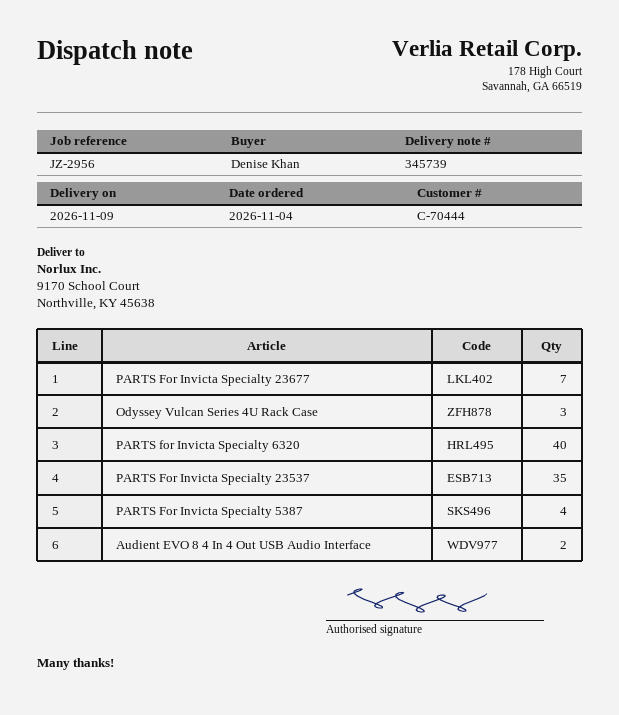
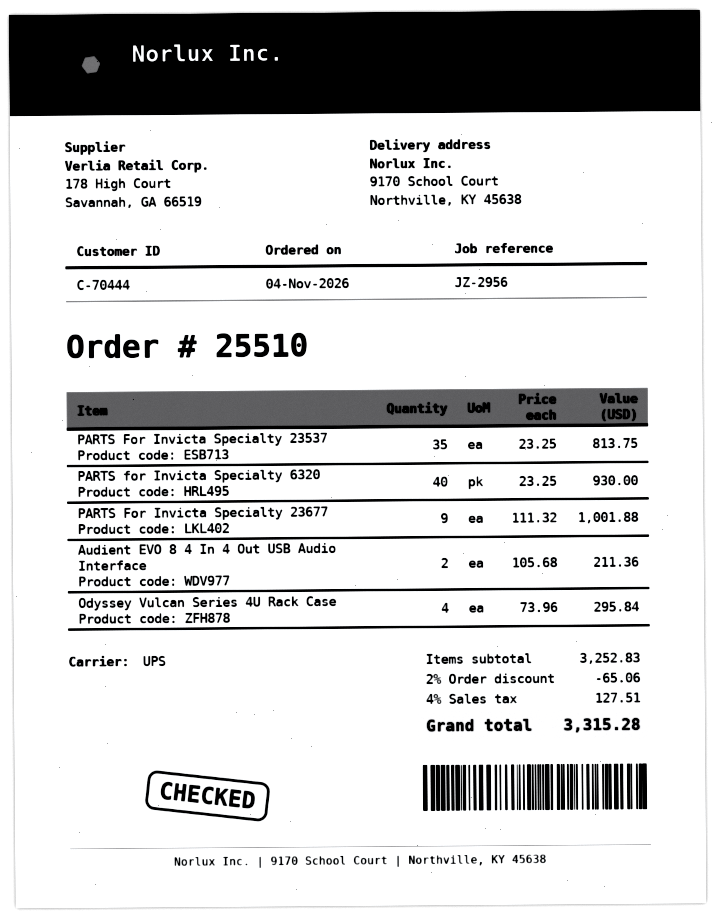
PARTS For Invicta Specialty 23677: 7 -> 9
Odyssey Vulcan Series 4U Rack Case: 3 -> 4
PARTS For Invicta Specialty 5387: 4 -> none

